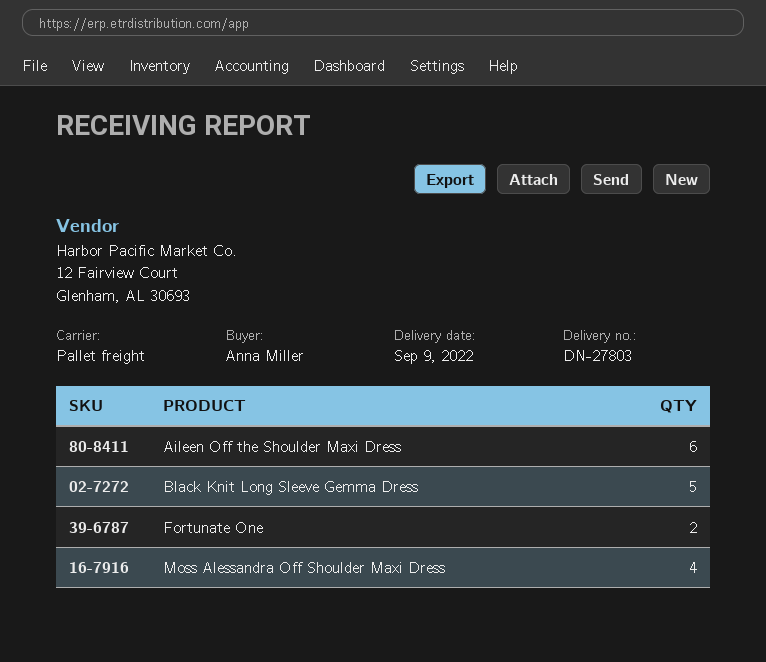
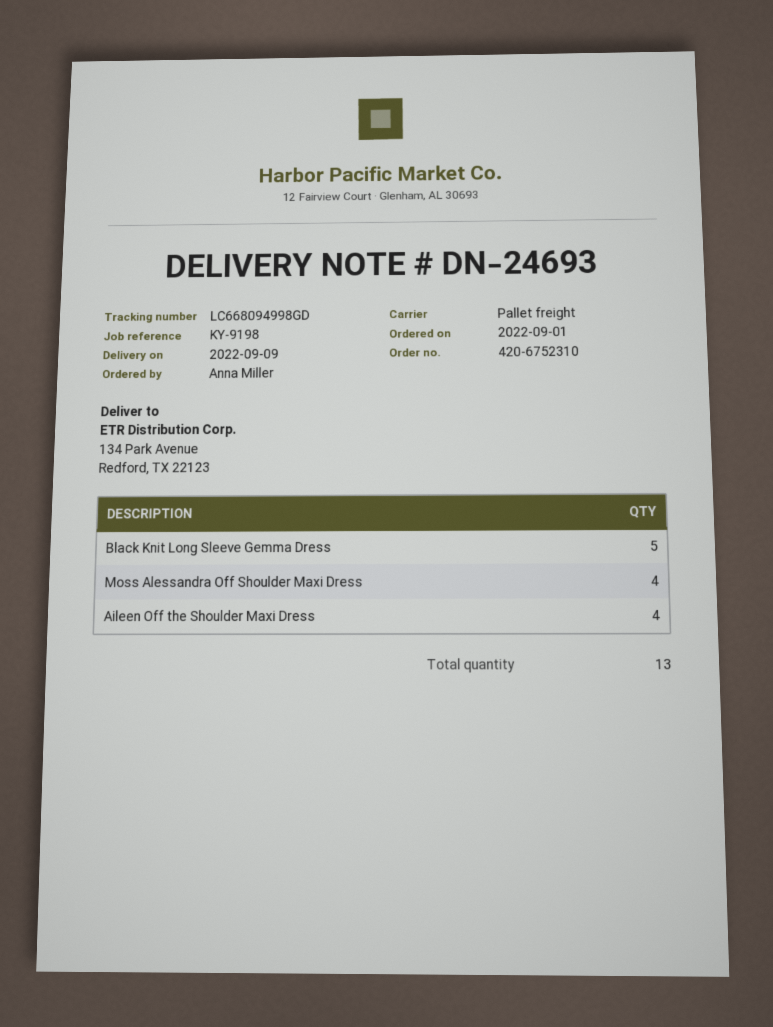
delivery note number: DN-27803 -> DN-24693
Aileen Off the Shoulder Maxi Dress: 6 -> 4
Fortunate One: 2 -> none

